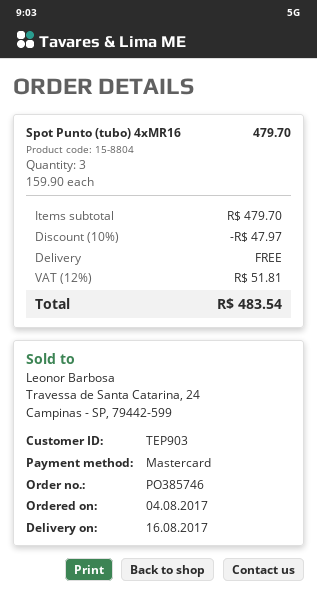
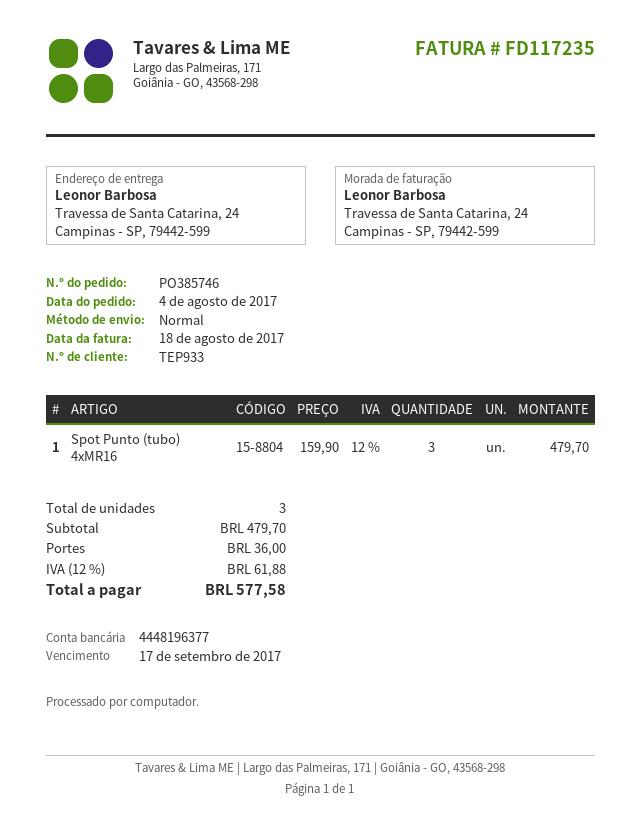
customer number: TEP903 -> TEP933
discount: 10% = 47.97 -> none
shipping: 0.00 -> 36.00
tax: 12% = 51.81 -> 12% = 61.88
total: 483.54 -> 577.58

